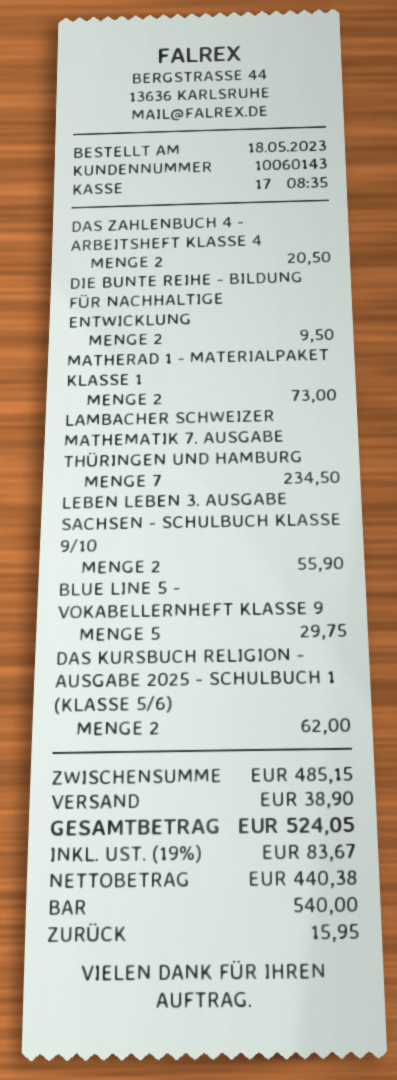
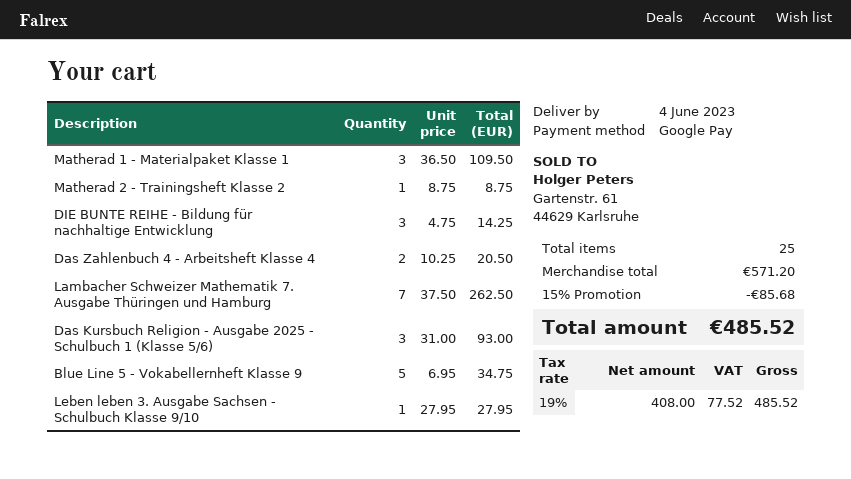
payment method: cash -> Google Pay
DIE BUNTE REIHE - BILDUNG FÜR NACHHALTIGE ENTWICKLUNG: 2 for 9.50 -> 3 for 14.25
MATHERAD 1 - MATERIALPAKET KLASSE 1: 2 for 73.00 -> 3 for 109.50
LAMBACHER SCHWEIZER MATHEMATIK 7. AUSGABE THÜRINGEN UND HAMBURG: 7 for 234.50 -> 7 for 262.50
LEBEN LEBEN 3. AUSGABE SACHSEN - SCHULBUCH KLASSE 9/10: 2 for 55.90 -> 1 for 27.95
BLUE LINE 5 - VOKABELLERNHEFT KLASSE 9: 5 for 29.75 -> 5 for 34.75
DAS KURSBUCH RELIGION - AUSGABE 2025 - SCHULBUCH 1 (KLASSE 5/6): 2 for 62.00 -> 3 for 93.00
Matherad 2 - Trainingsheft Klasse 2: none -> 1 for 8.75
subtotal: 485.15 -> 571.20
discount: none -> 15% = 85.68
shipping: 38.90 -> none
net: 440.38 -> 408.00
tax: 19% = 83.67 -> 19% = 77.52
total: 524.05 -> 485.52

